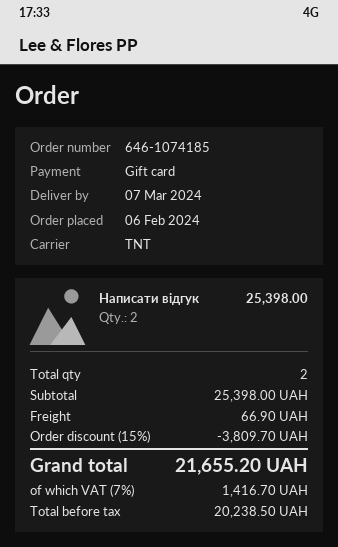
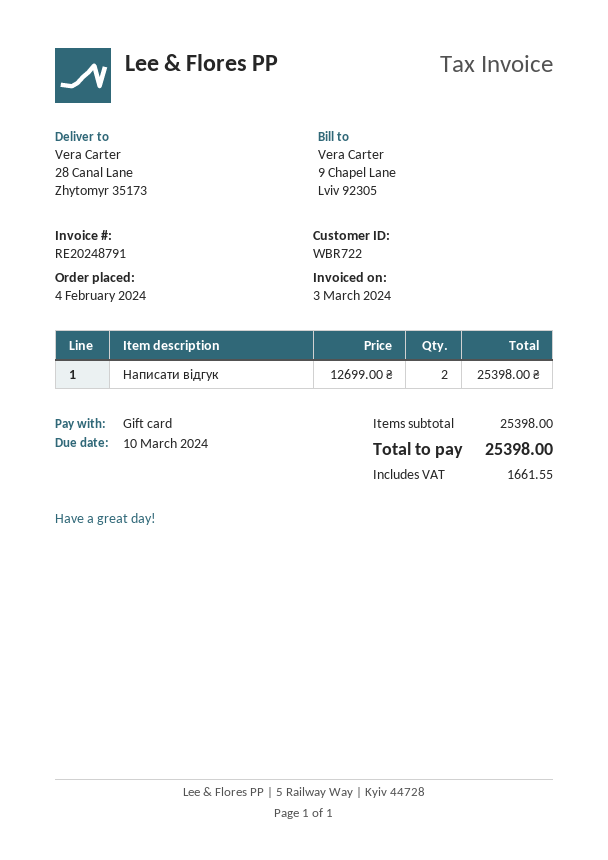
order date: 2024-02-06 -> 2024-02-04
discount: 15% = 3809.70 -> none
shipping: 66.90 -> none
tax: 1416.70 -> 1661.55
total: 21655.20 -> 25398.00

